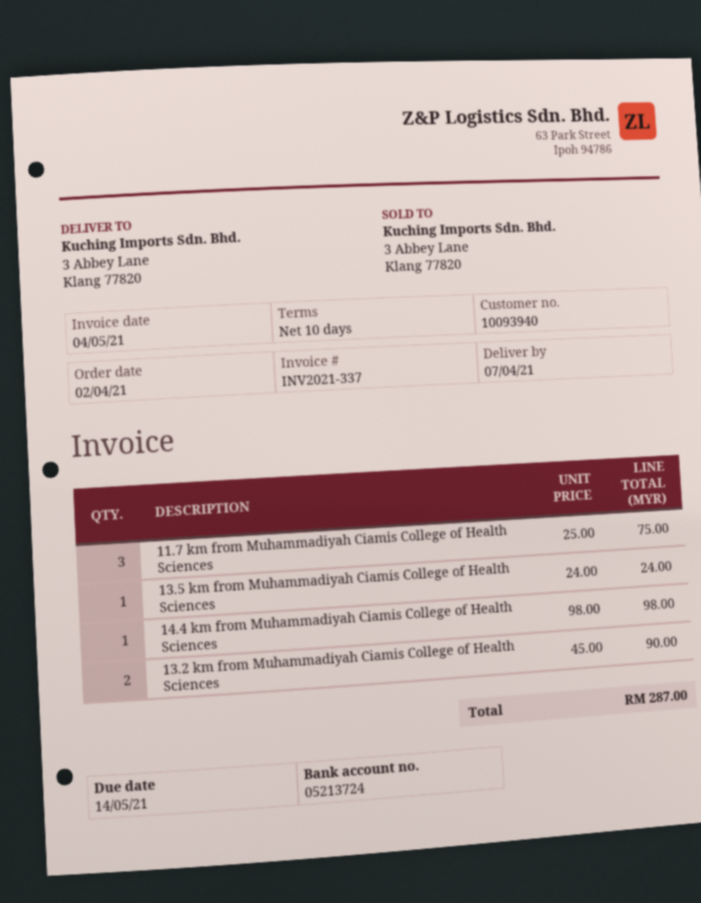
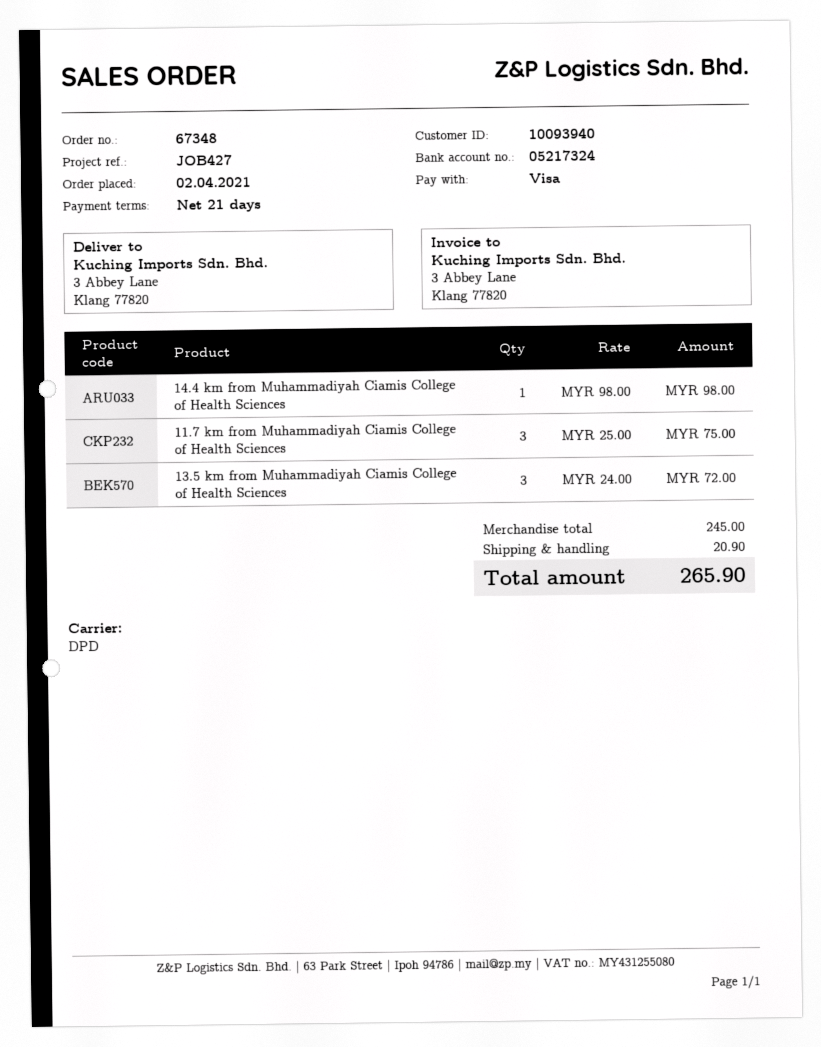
payment terms: 10 days -> 21 days
bank account: 05213724 -> 05217324
13.5 km from Muhammadiyah Ciamis College of Health Sciences: 1 x 24.00 = 24.00 -> 3 x 24.00 = 72.00
13.2 km from Muhammadiyah Ciamis College of Health Sciences: 2 x 45.00 = 90.00 -> none
shipping: none -> 20.90
total: 287.00 -> 265.90

